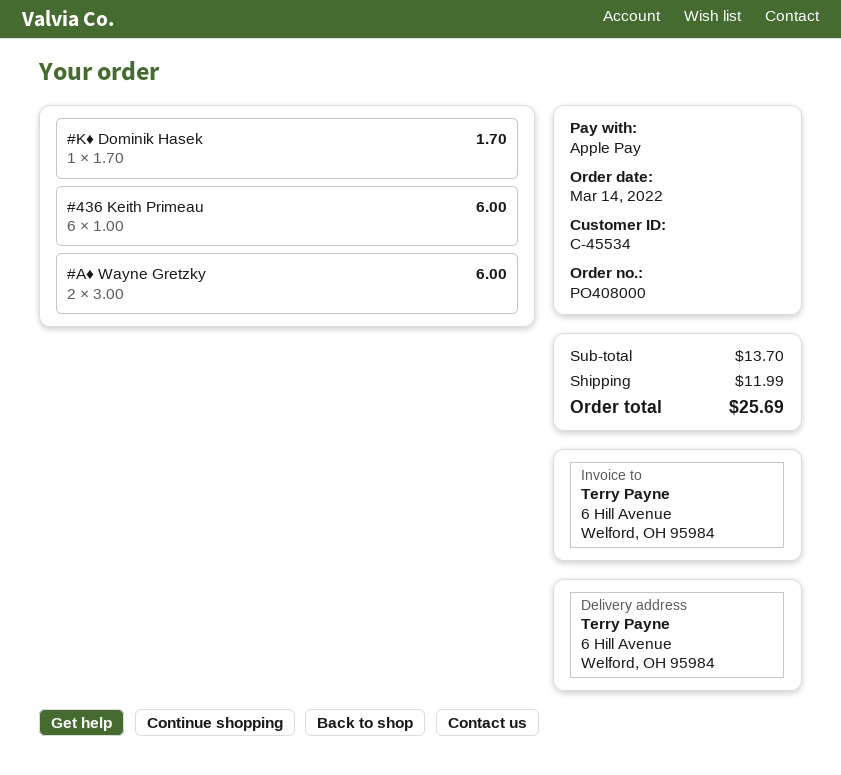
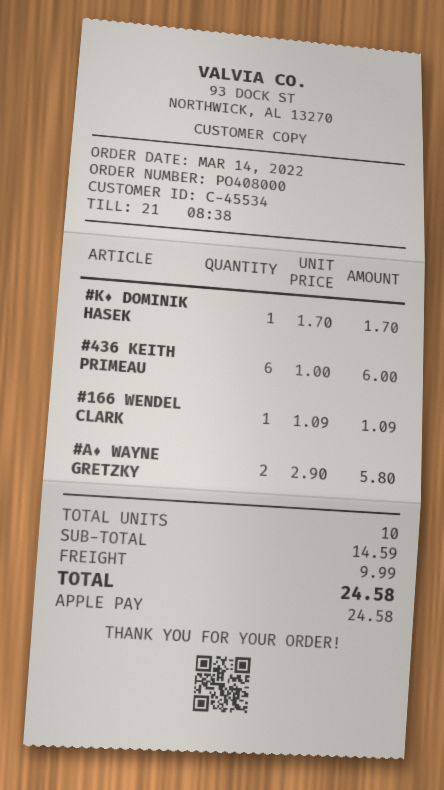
#A♦ Wayne Gretzky: 2 x 3.00 = 6.00 -> 2 x 2.90 = 5.80
#166 WENDEL CLARK: none -> 1 x 1.09 = 1.09
subtotal: 13.70 -> 14.59
shipping: 11.99 -> 9.99
total: 25.69 -> 24.58

